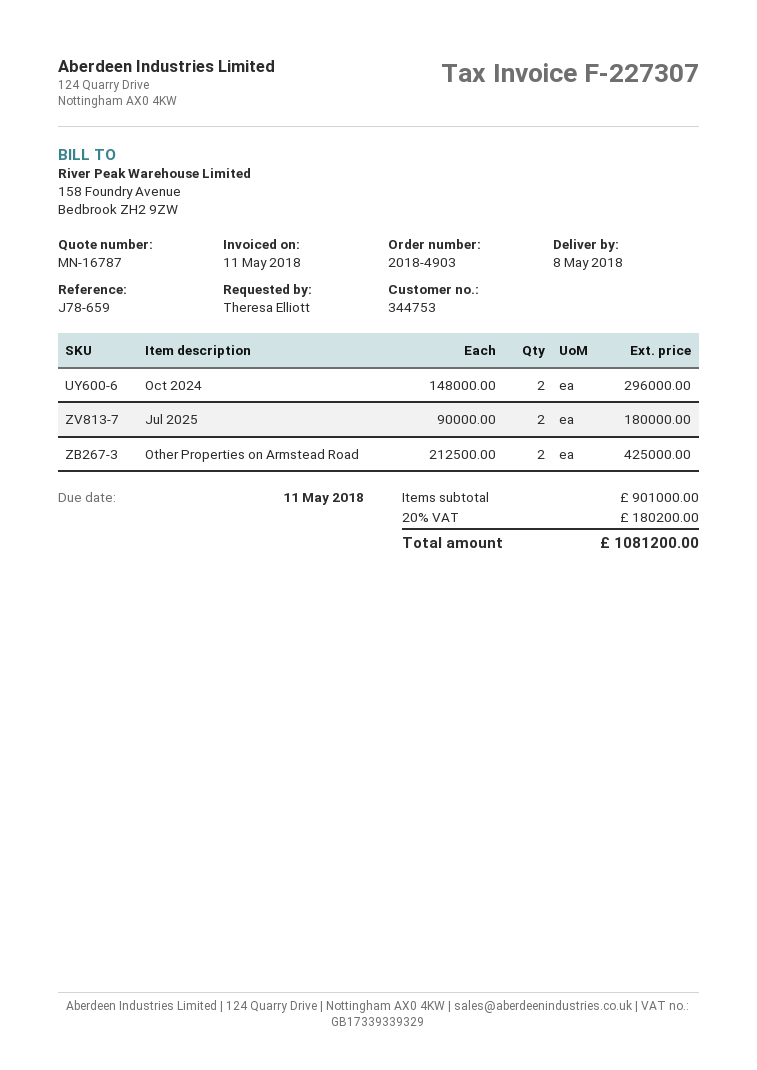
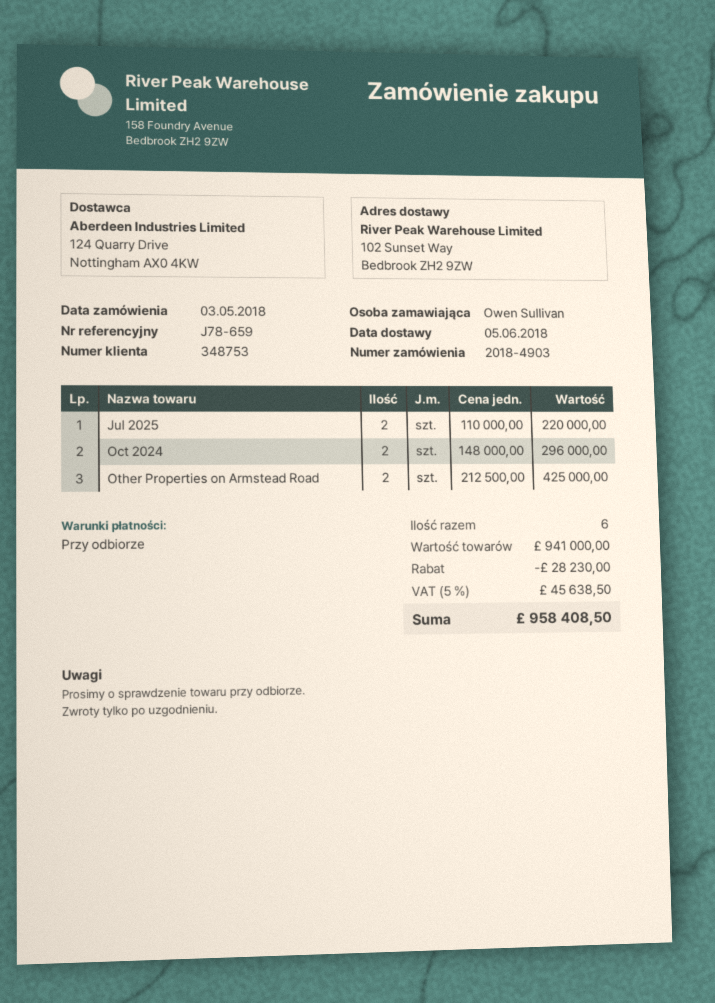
delivery date: 2018-05-08 -> 2018-06-05
customer number: 344753 -> 348753
ordered by: Theresa Elliott -> Owen Sullivan
Jul 2025: 2 x 90000.00 = 180000.00 -> 2 x 110000.00 = 220000.00
subtotal: 901000.00 -> 941000.00
discount: none -> 28230.00
tax: 20% = 180200.00 -> 5% = 45638.50
total: 1081200.00 -> 958408.50

